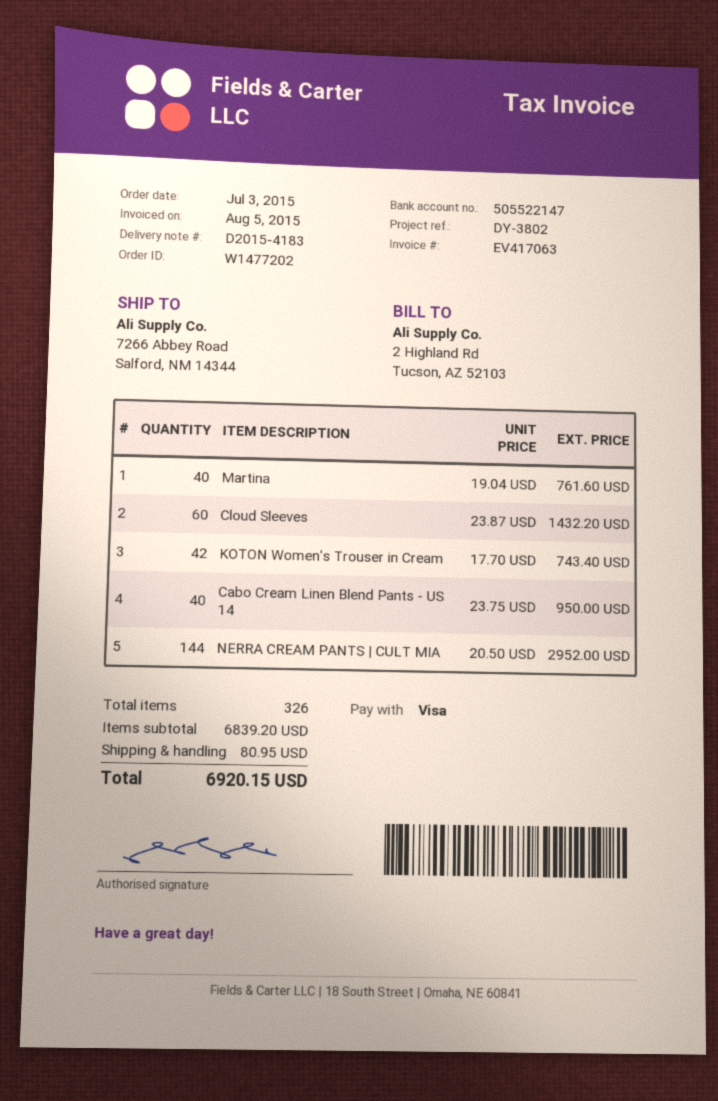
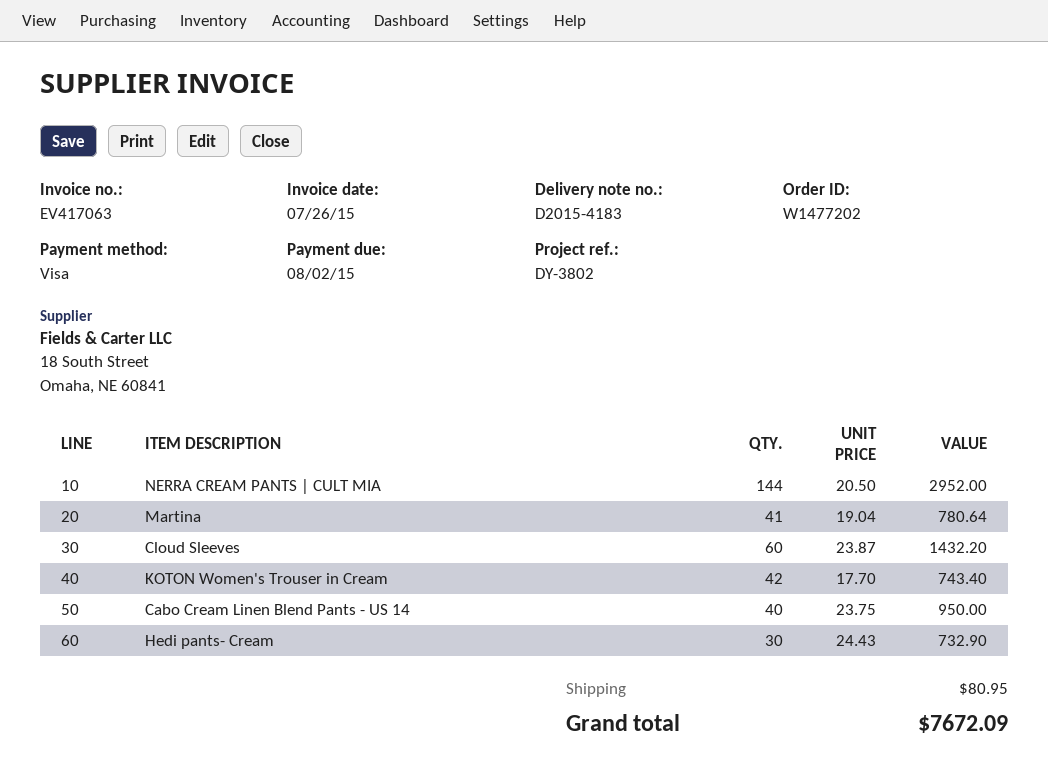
invoice date: 2015-08-05 -> 2015-07-26
Martina: 40 x 19.04 = 761.60 -> 41 x 19.04 = 780.64
Hedi pants- Cream: none -> 30 x 24.43 = 732.90
total: 6920.15 -> 7672.09

